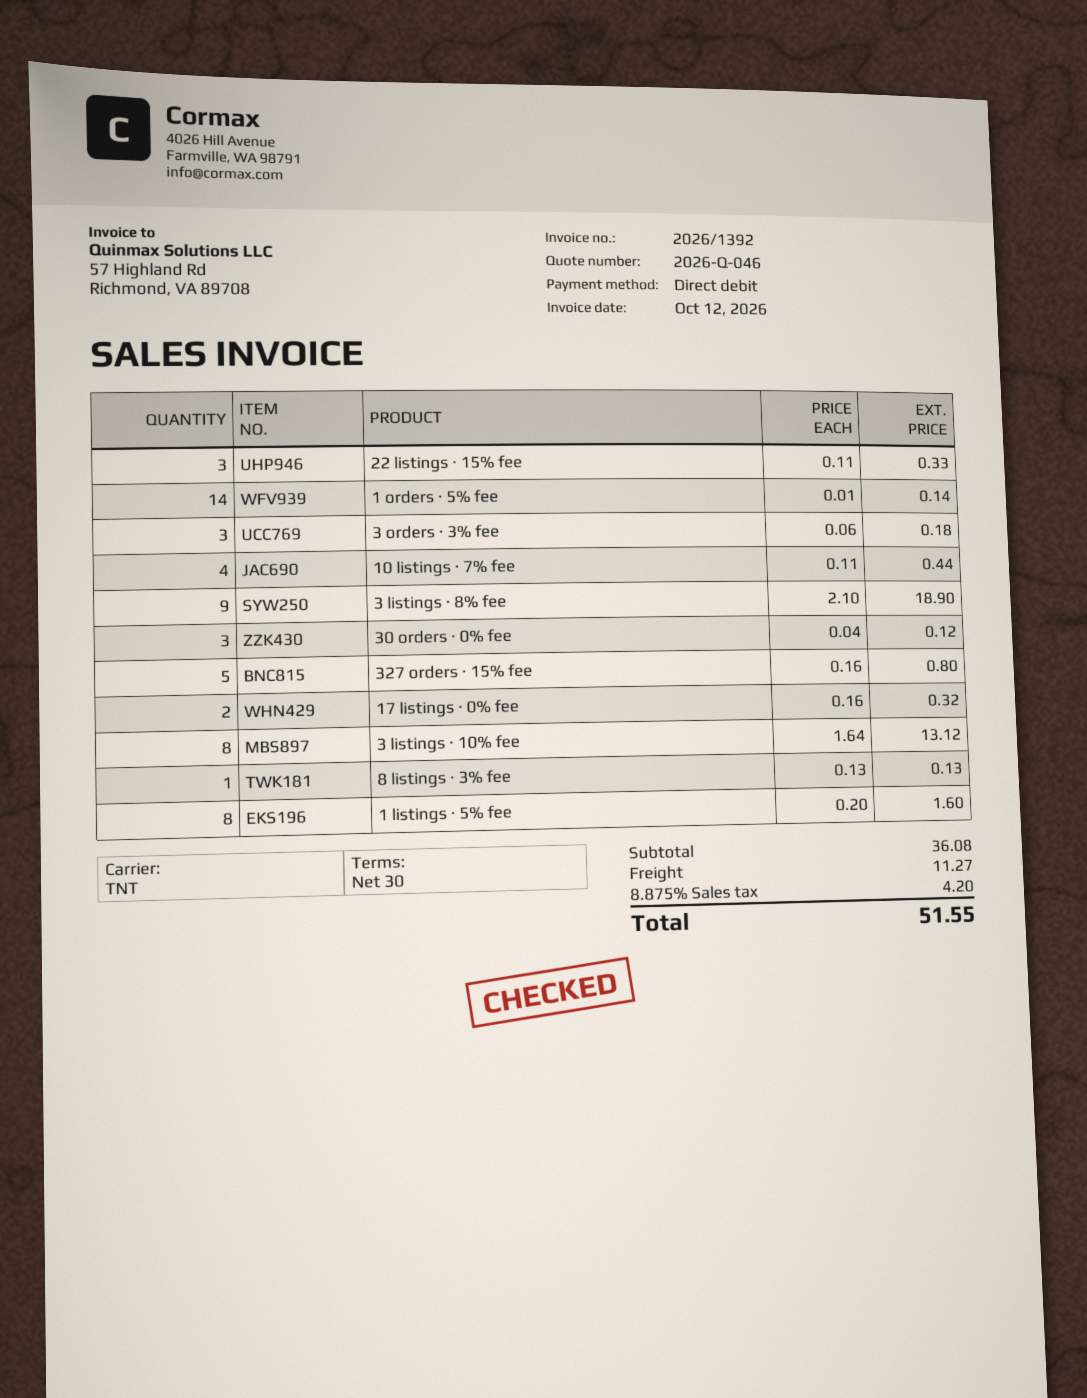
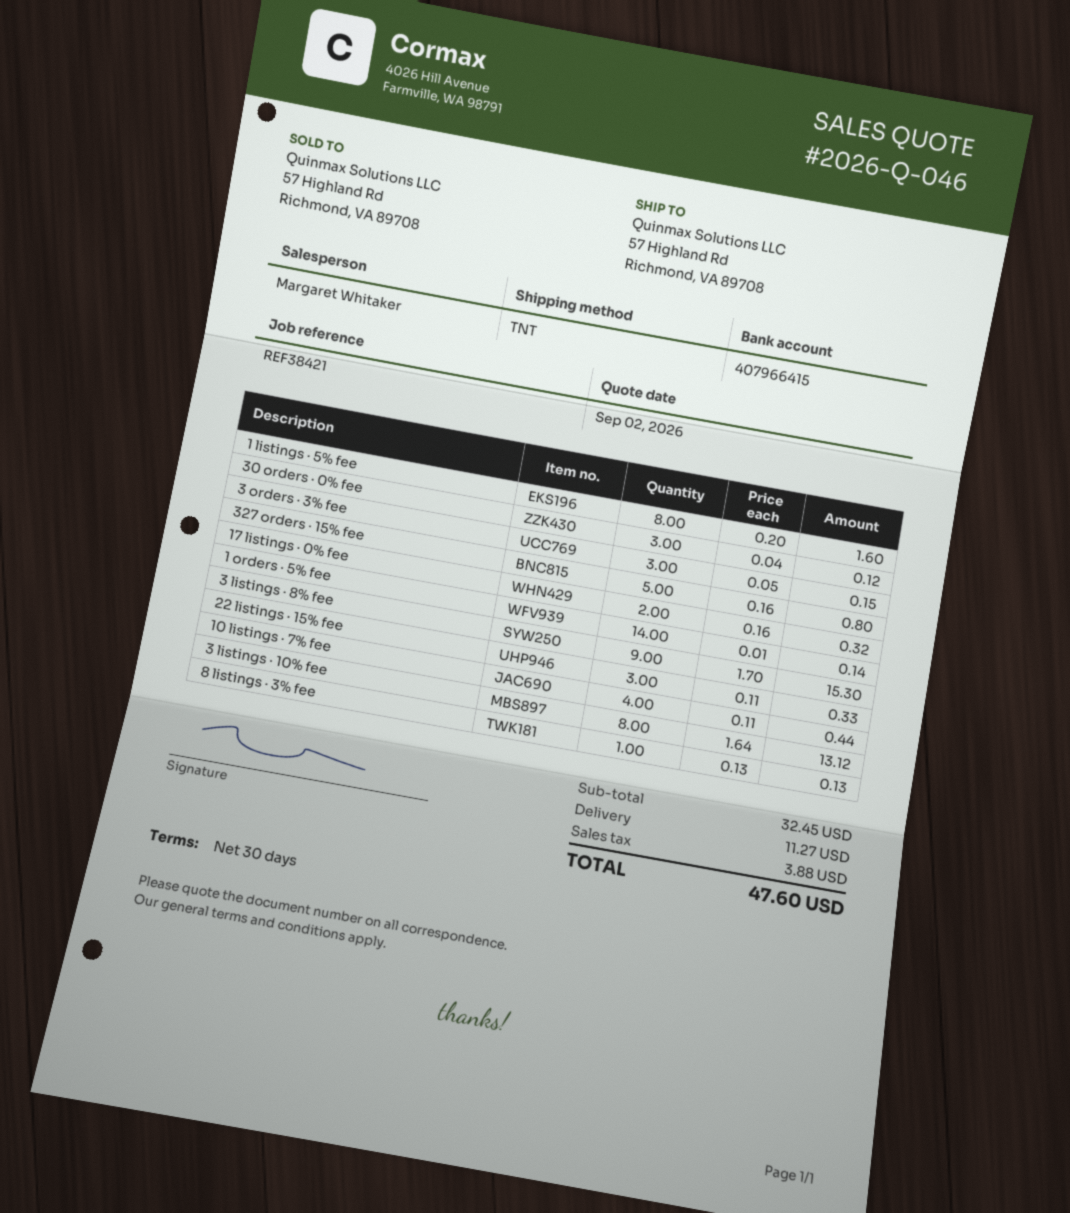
3 orders · 3% fee: 3 x 0.06 = 0.18 -> 3 x 0.05 = 0.15
3 listings · 8% fee: 9 x 2.10 = 18.90 -> 9 x 1.70 = 15.30
subtotal: 36.08 -> 32.45
tax: 4.20 -> 3.88
total: 51.55 -> 47.60

